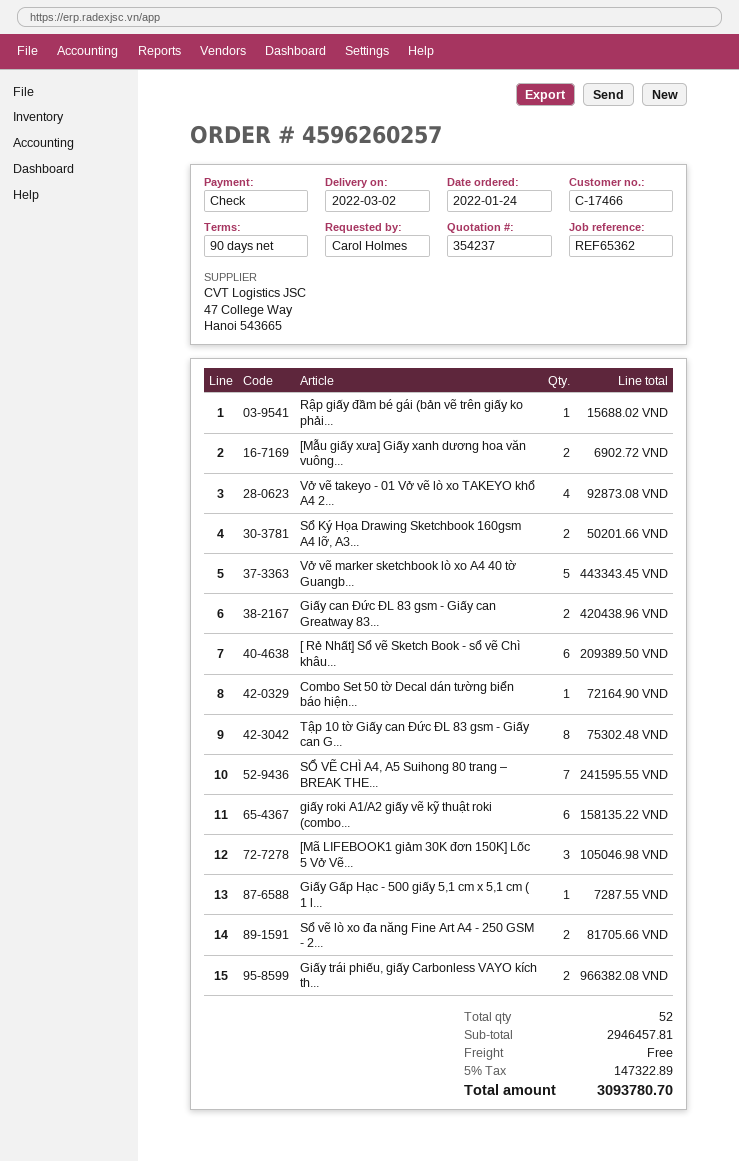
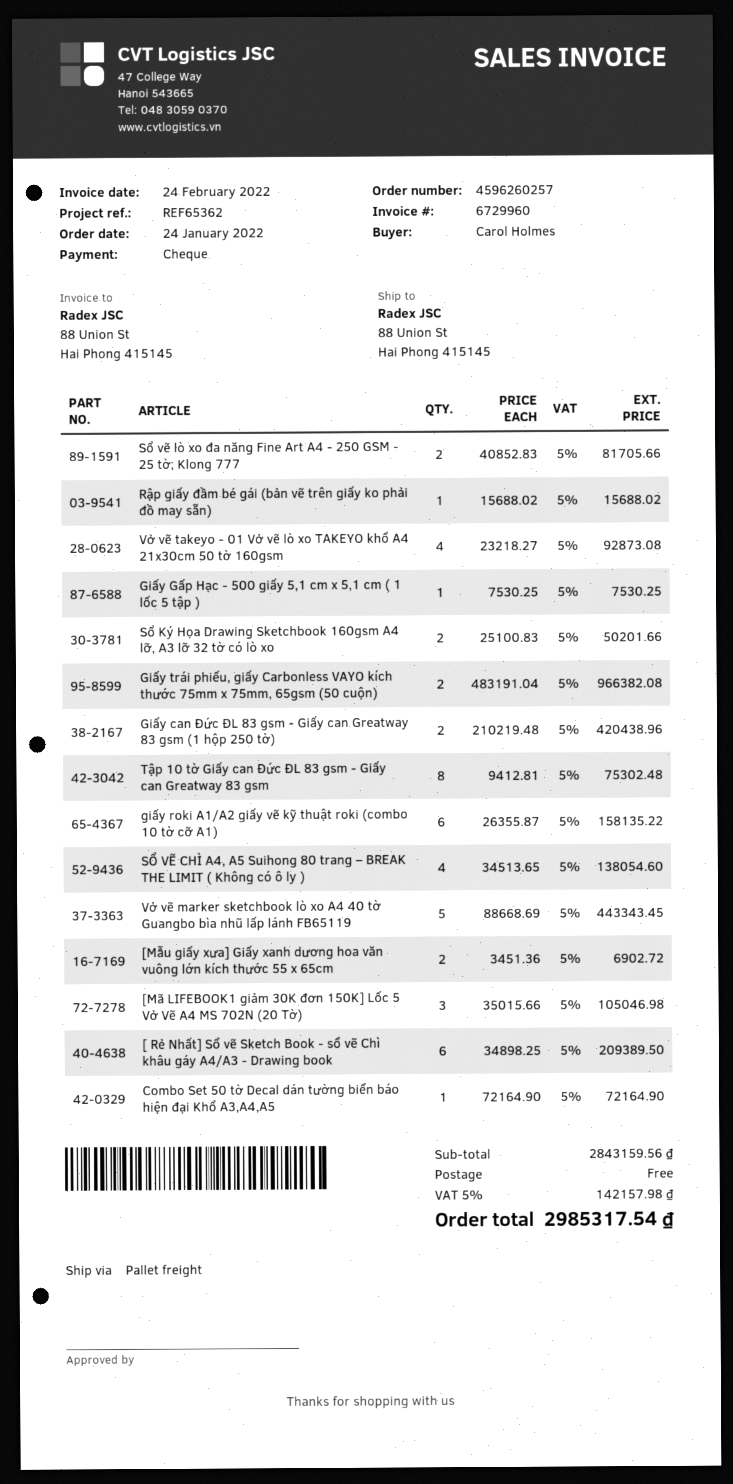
SỔ VẼ CHÌ A4, A5 Suihong 80 trang – BREAK THE...: 7 for 241595.55 -> 4 for 138054.60
Giấy Gấp Hạc - 500 giấy 5,1 cm x 5,1 cm ( 1 l...: 1 for 7287.55 -> 1 for 7530.25
subtotal: 2946457.81 -> 2843159.56
tax: 5% = 147322.89 -> 5% = 142157.98
total: 3093780.70 -> 2985317.54

